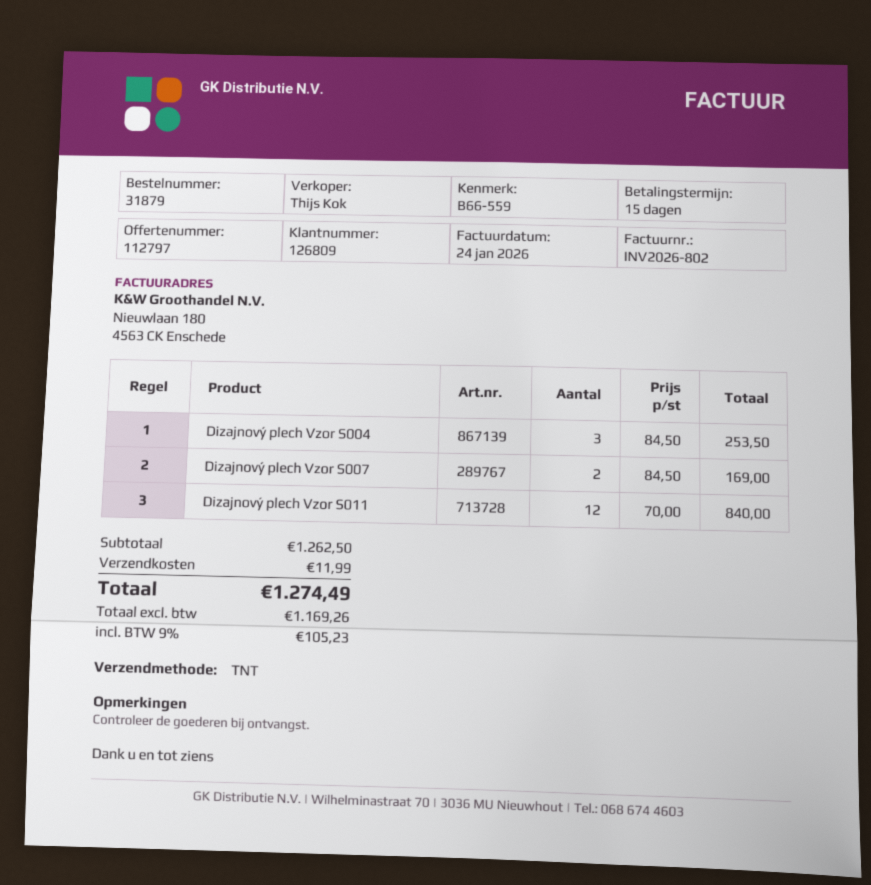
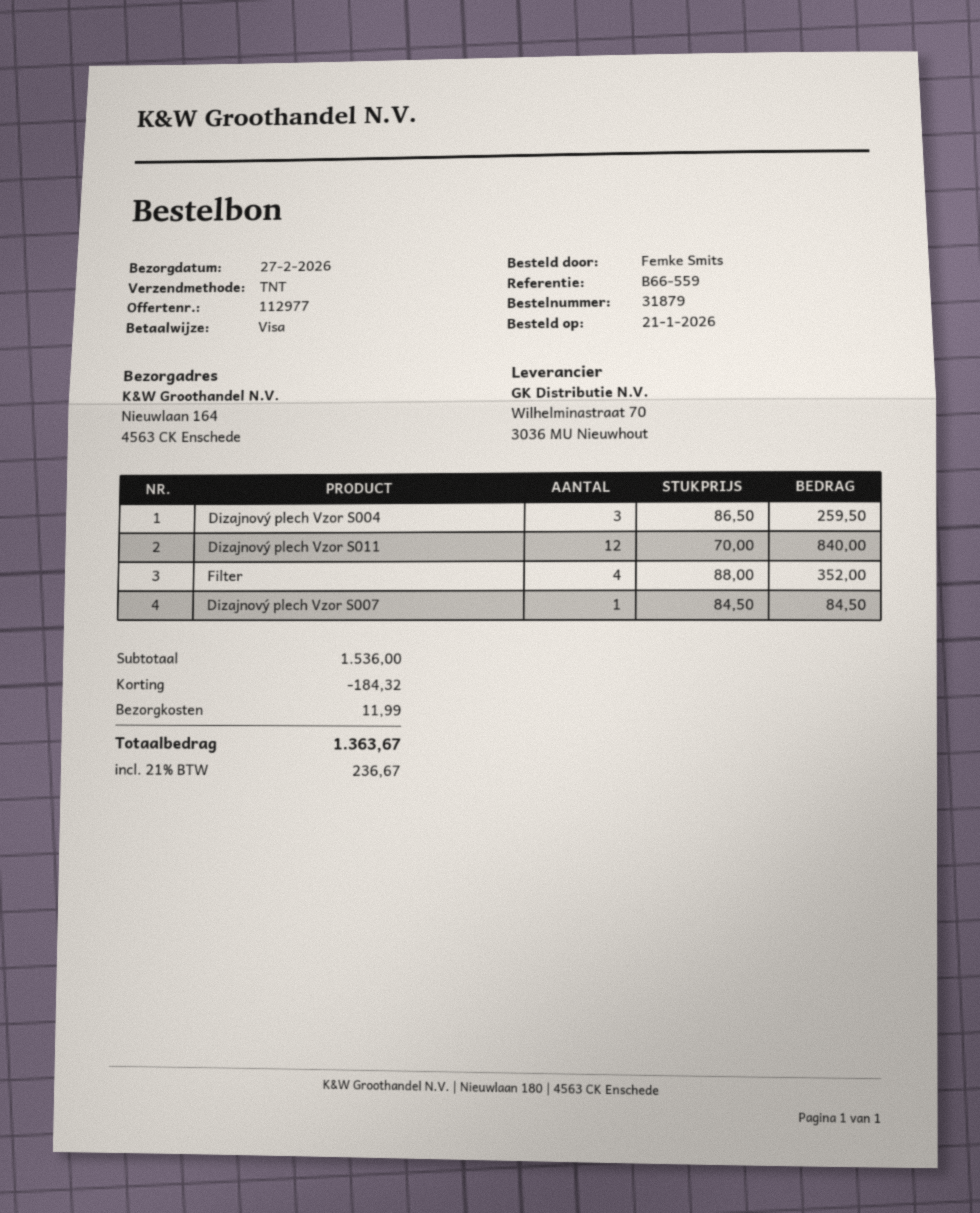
quote number: 112797 -> 112977
Dizajnový plech Vzor S004: 3 x 84.50 = 253.50 -> 3 x 86.50 = 259.50
Dizajnový plech Vzor S007: 2 x 84.50 = 169.00 -> 1 x 84.50 = 84.50
Filter: none -> 4 x 88.00 = 352.00
subtotal: 1262.50 -> 1536.00
discount: none -> 184.32
tax: 9% = 105.23 -> 21% = 236.67
total: 1274.49 -> 1363.67

